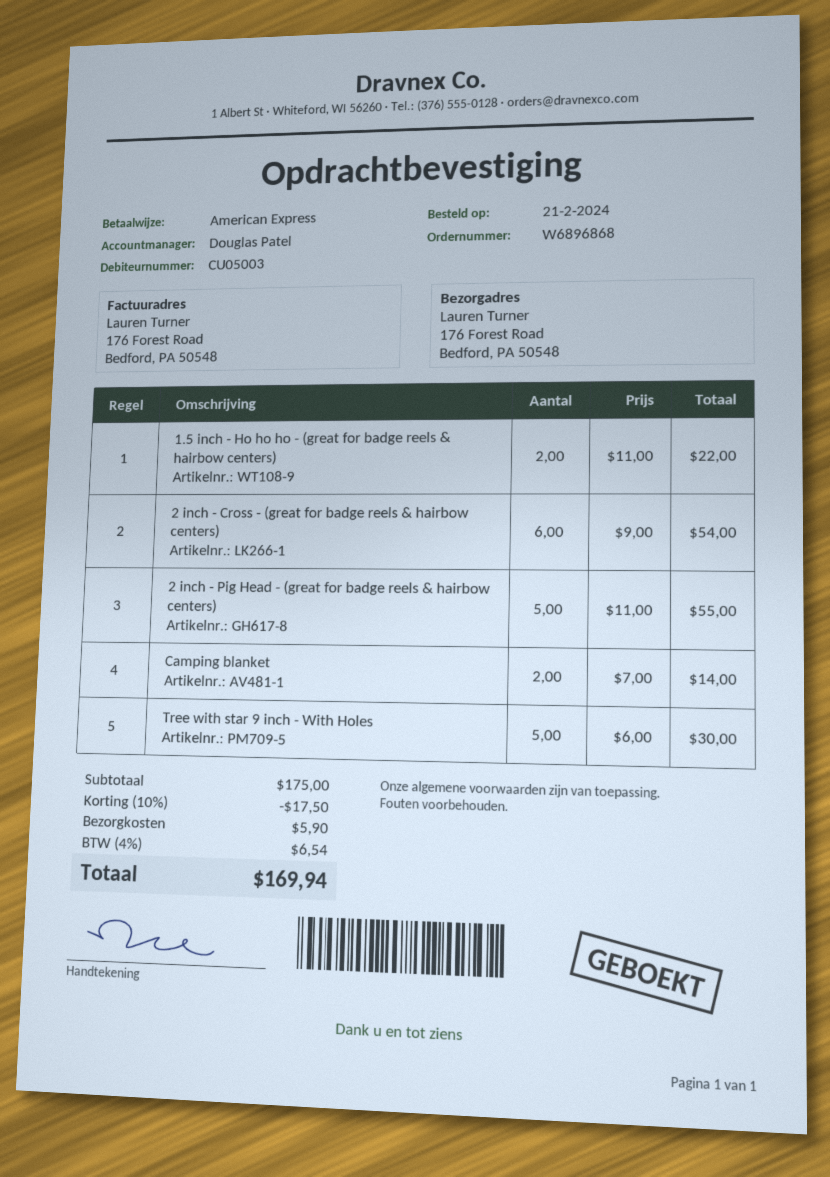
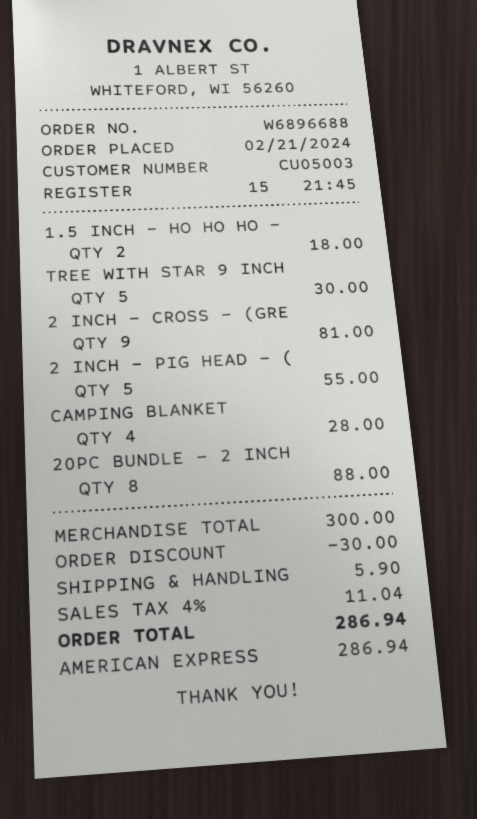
order number: W6896868 -> W6896688
1.5 inch - Ho ho ho - (great for badge reels & hairbow centers): 2 for 22.00 -> 2 for 18.00
2 inch - Cross - (great for badge reels & hairbow centers): 6 for 54.00 -> 9 for 81.00
Camping blanket: 2 for 14.00 -> 4 for 28.00
20PC BUNDLE - 2 INCH: none -> 8 for 88.00
subtotal: 175.00 -> 300.00
discount: 17.50 -> 30.00
tax: 4% = 6.54 -> 4% = 11.04
total: 169.94 -> 286.94

